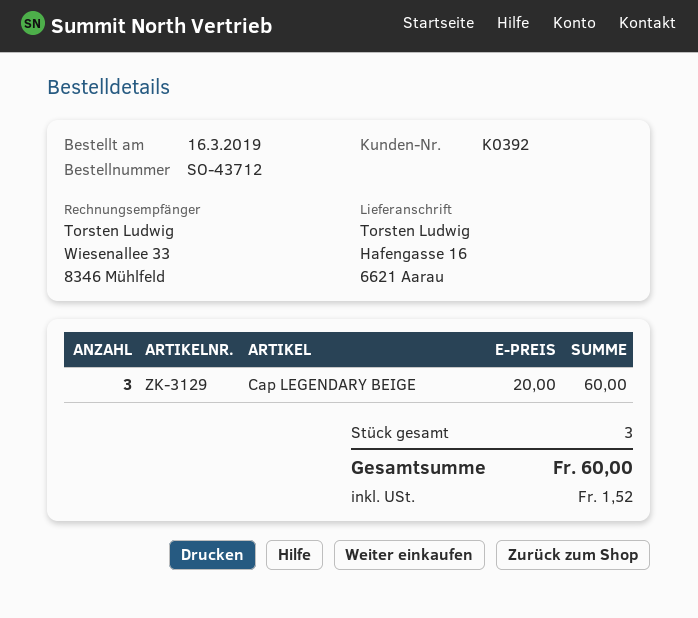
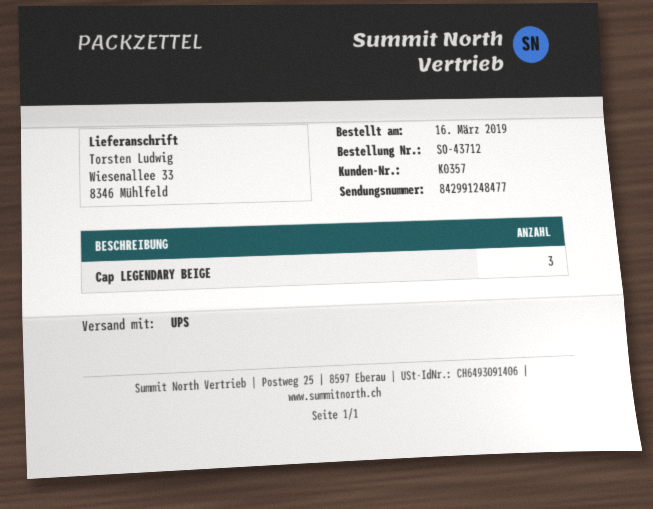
customer number: K0392 -> K0357
ship to: Hafengasse 16, 6621 Aarau -> Wiesenallee 33, 8346 Mühlfeld

